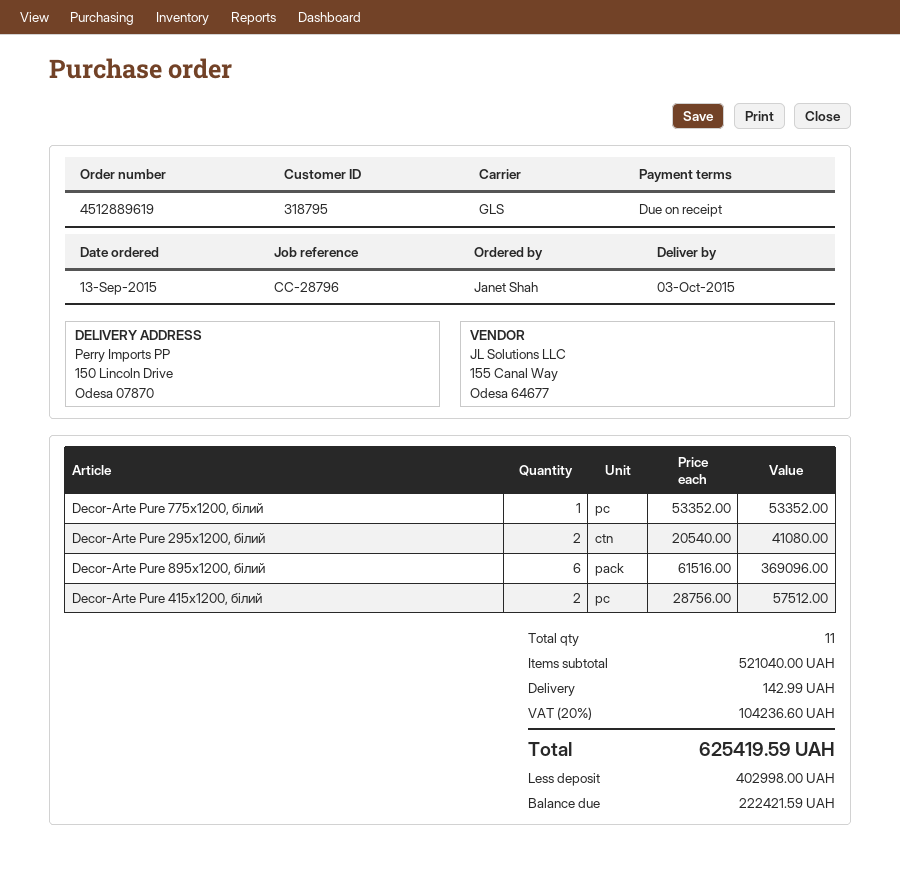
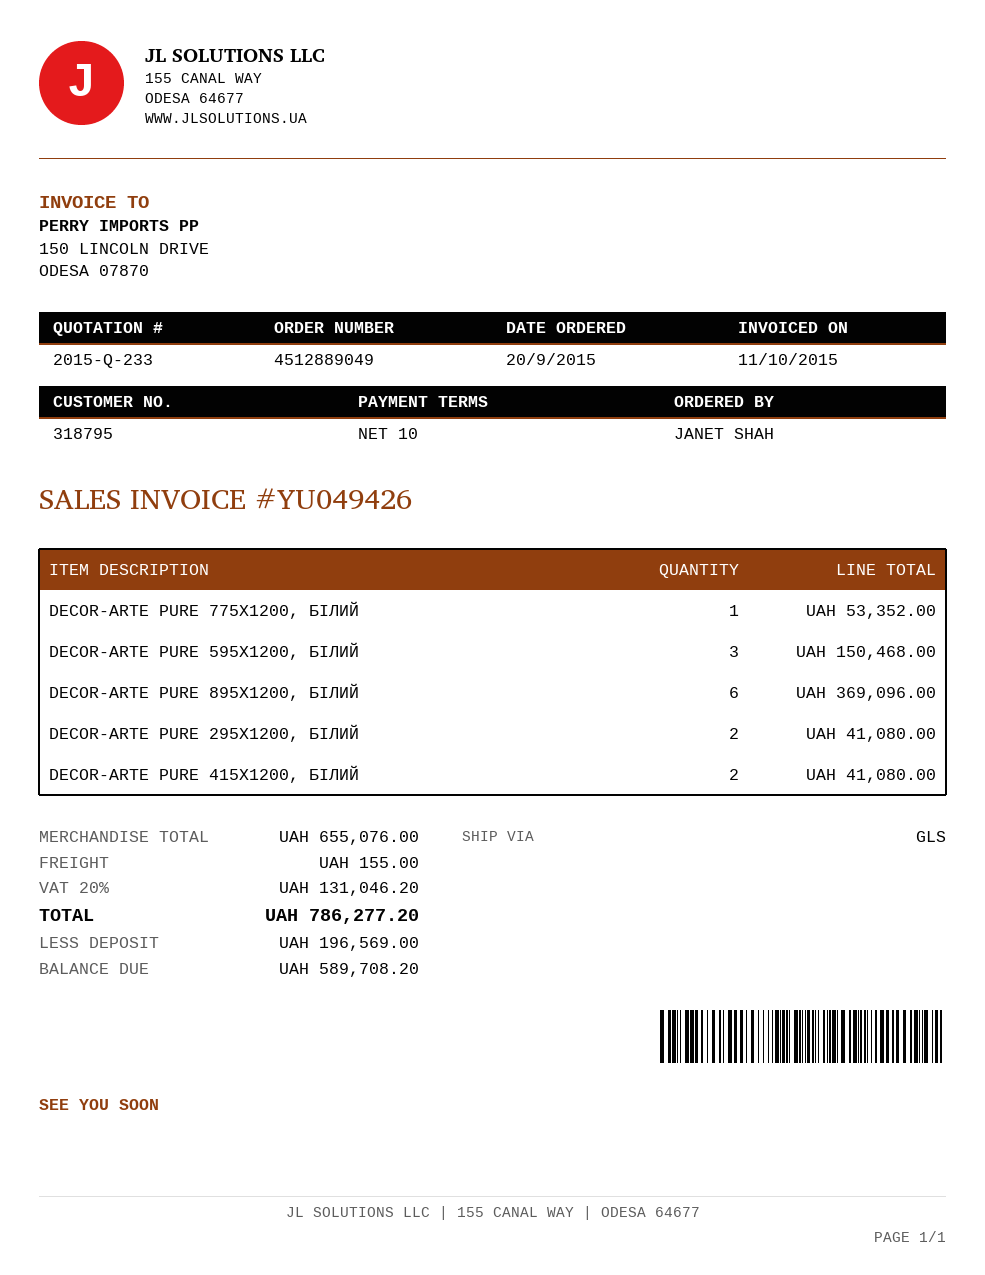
order number: 4512889619 -> 4512889049
order date: 2015-09-13 -> 2015-09-20
payment terms: on receipt -> 10 days
Decor-Arte Pure 415x1200, білий: 2 for 57512.00 -> 2 for 41080.00
DECOR-ARTE PURE 595X1200, БІЛИЙ: none -> 3 for 150468.00
subtotal: 521040.00 -> 655076.00
shipping: 142.99 -> 155.00
tax: 20% = 104236.60 -> 20% = 131046.20
total: 625419.59 -> 786277.20
deposit: 402998.00 -> 196569.00
balance: 222421.59 -> 589708.20

